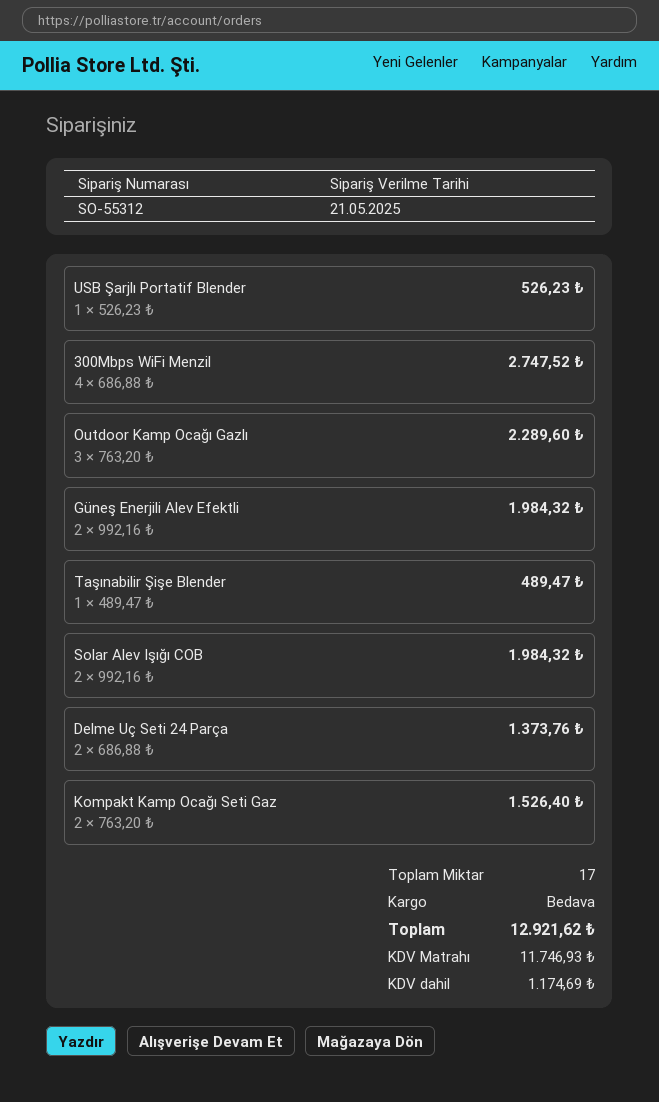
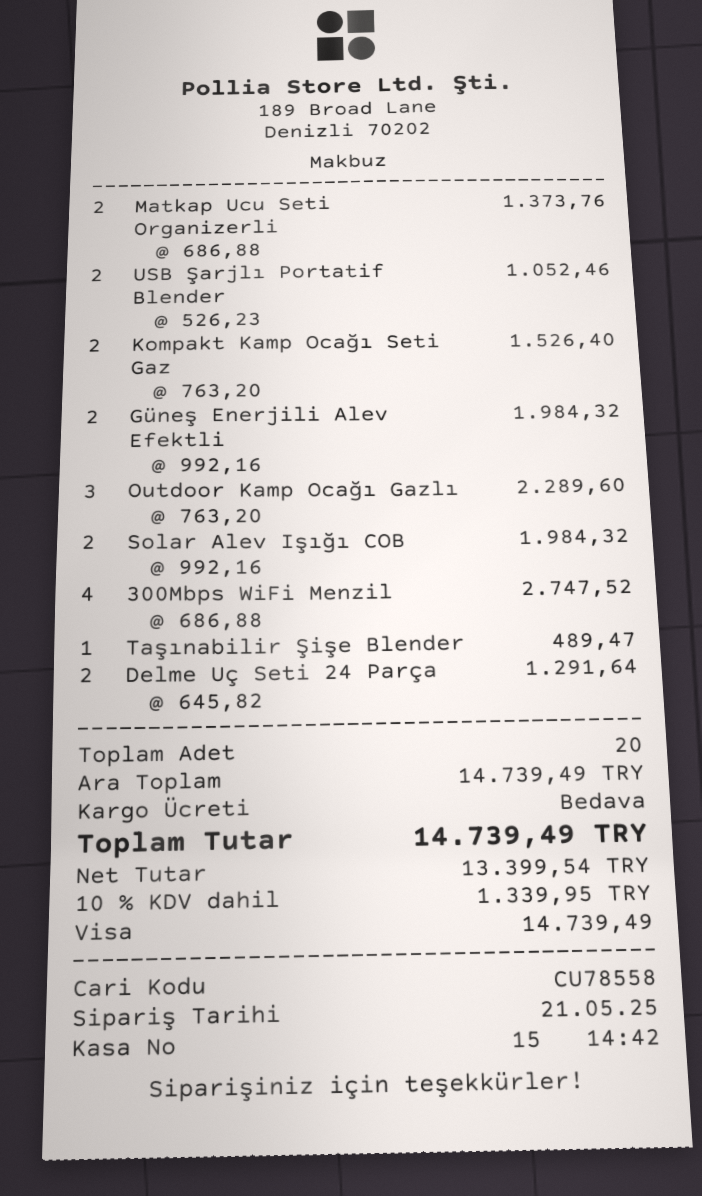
USB Şarjlı Portatif Blender: 1 x 526.23 = 526.23 -> 2 x 526.23 = 1052.46
Delme Uç Seti 24 Parça: 2 x 686.88 = 1373.76 -> 2 x 645.82 = 1291.64
Matkap Ucu Seti Organizerli: none -> 2 x 686.88 = 1373.76
total quantity: 17 -> 20
net: 11746.93 -> 13399.54
tax: 1174.69 -> 1339.95
total: 12921.62 -> 14739.49

